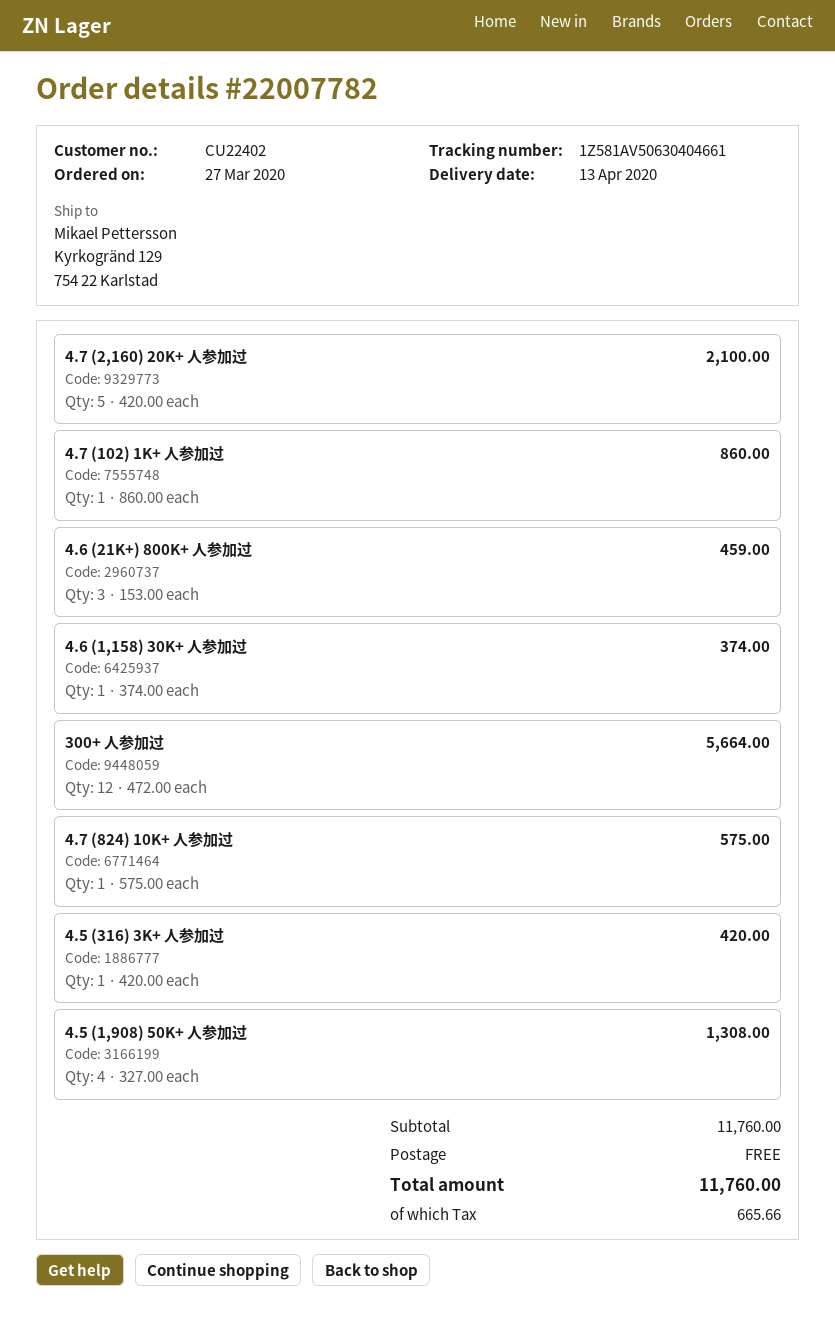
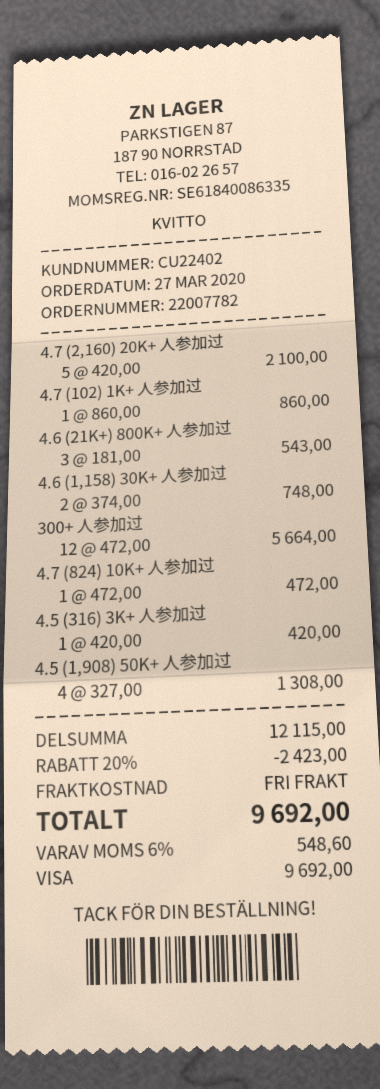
4.6 (21K+) 800K+ 人参加过: 3 x 153.00 = 459.00 -> 3 x 181.00 = 543.00
4.6 (1,158) 30K+ 人参加过: 1 x 374.00 = 374.00 -> 2 x 374.00 = 748.00
4.7 (824) 10K+ 人参加过: 1 x 575.00 = 575.00 -> 1 x 472.00 = 472.00
subtotal: 11760.00 -> 12115.00
discount: none -> 20% = 2423.00
tax: 665.66 -> 548.60
total: 11760.00 -> 9692.00

